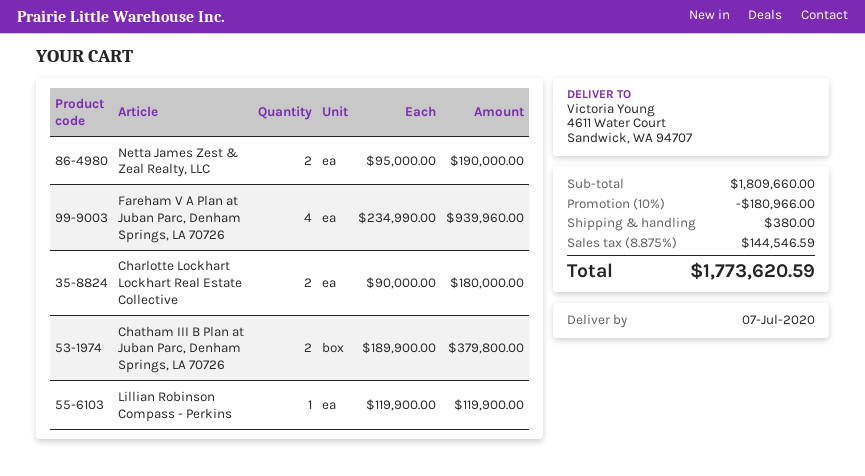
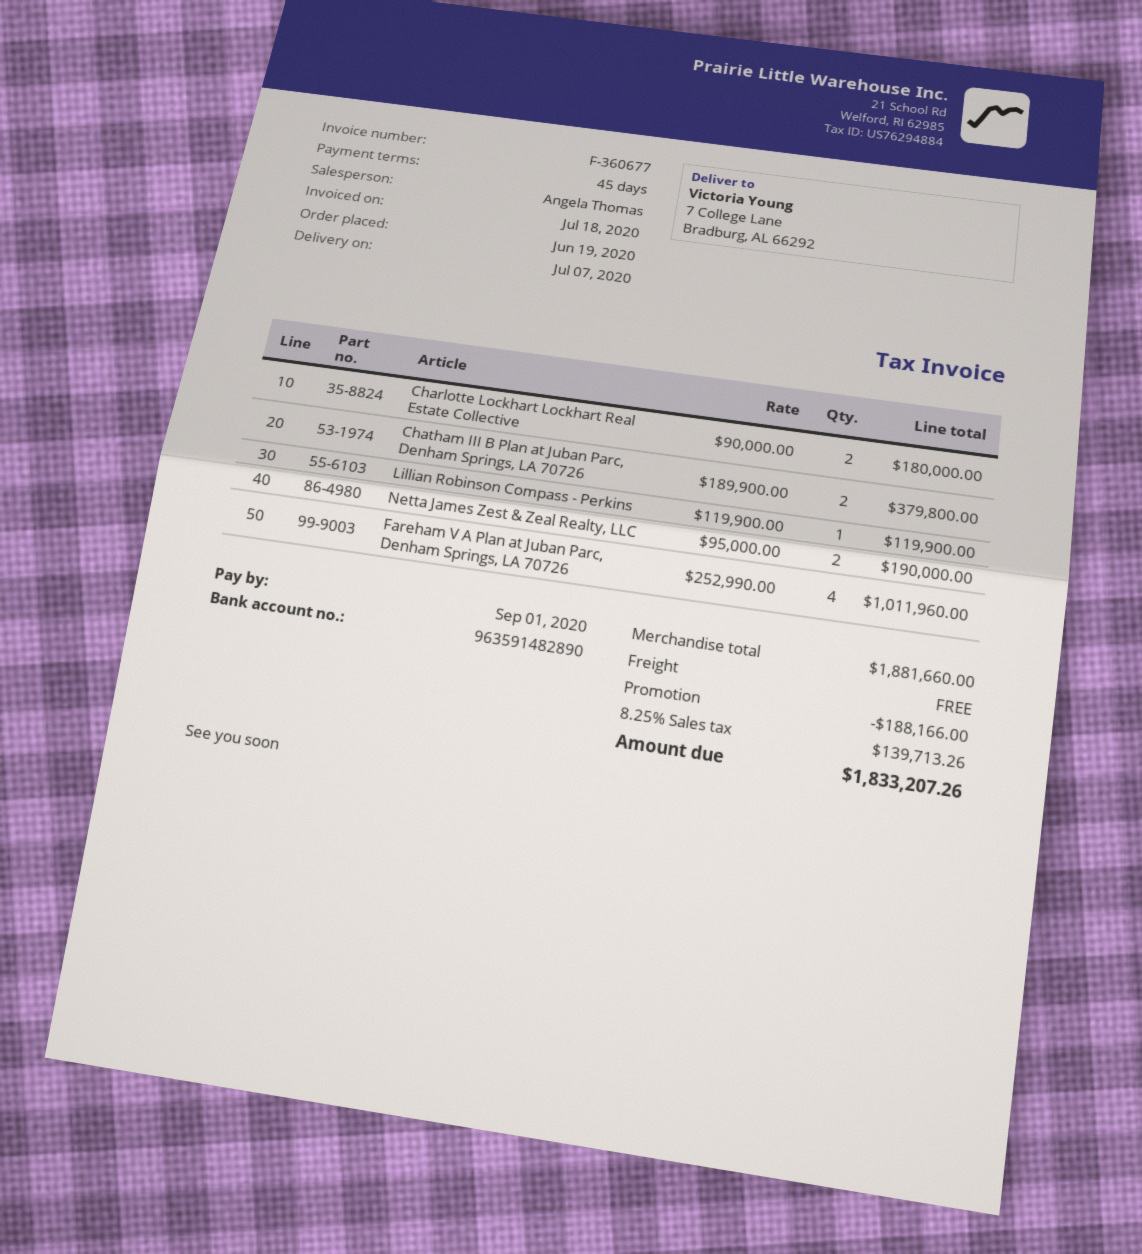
ship to: 4611 Water Court, Sandwick, WA 94707 -> 7 College Lane, Bradburg, AL 66292
Fareham V A Plan at Juban Parc, Denham Springs, LA 70726: 4 x 234990.00 = 939960.00 -> 4 x 252990.00 = 1011960.00
subtotal: 1809660.00 -> 1881660.00
discount: 180966.00 -> 188166.00
shipping: 380.00 -> 0.00
tax: 8.875% = 144546.59 -> 8.25% = 139713.26
total: 1773620.59 -> 1833207.26

